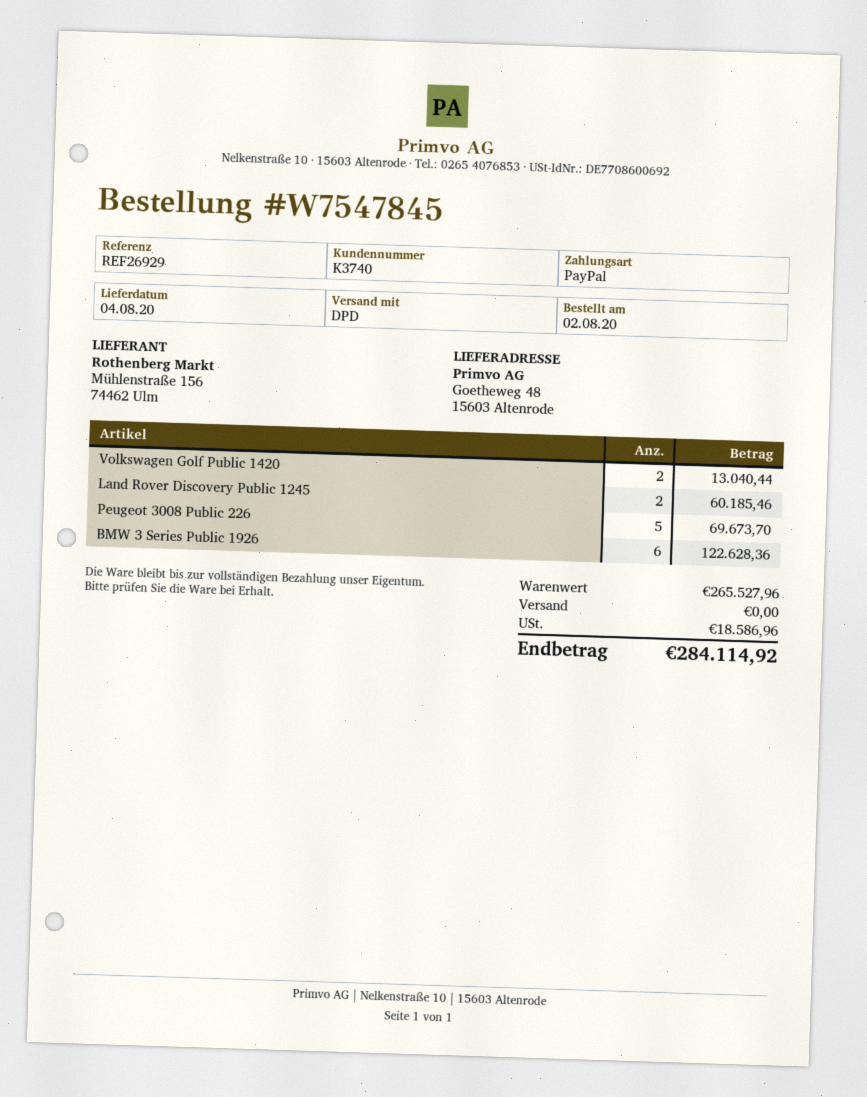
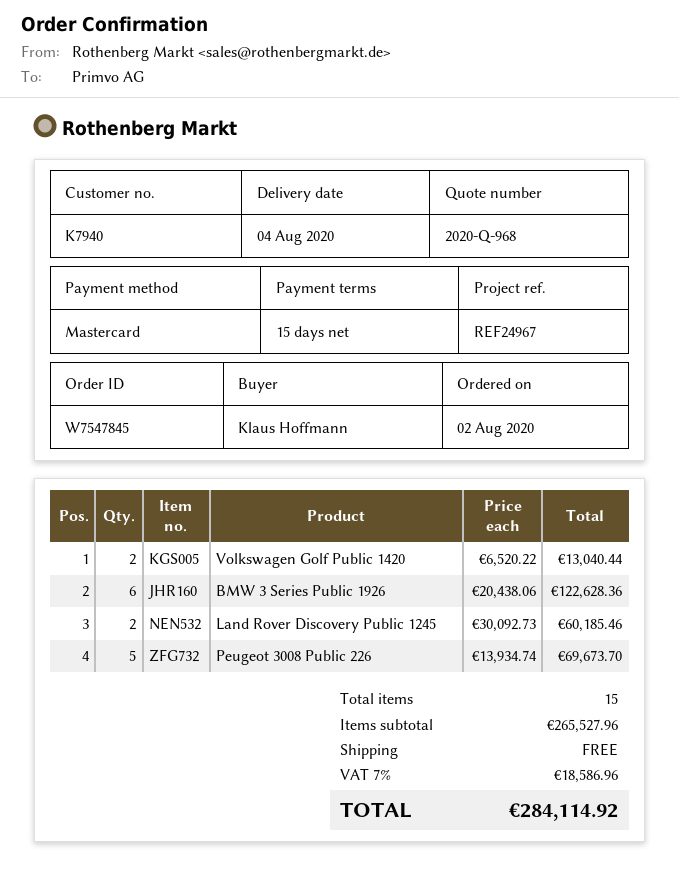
customer number: K3740 -> K7940
reference: REF26929 -> REF24967
payment method: PayPal -> Mastercard

